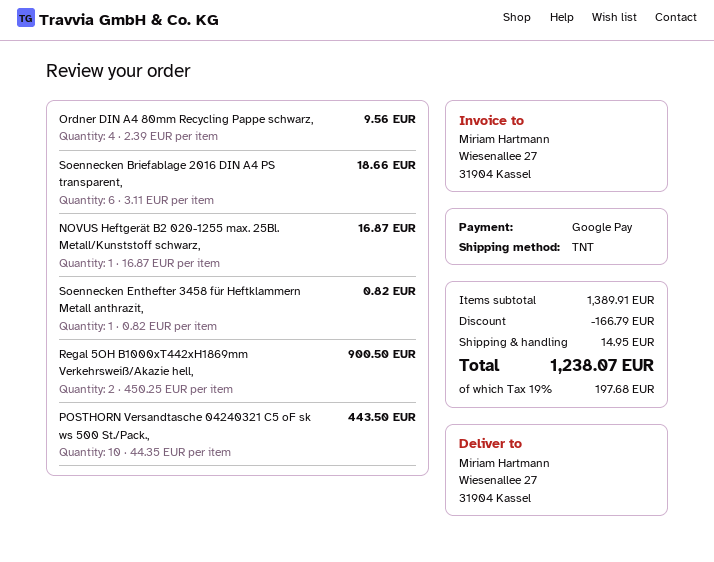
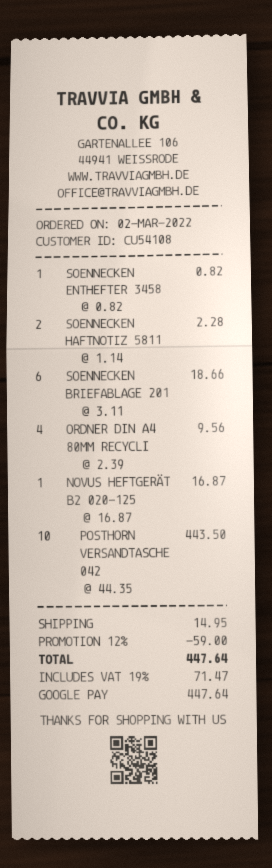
Regal 5OH B1000xT442xH1869mm Verkehrsweiß/Akazie hell,: 2 x 450.25 = 900.50 -> none
SOENNECKEN HAFTNOTIZ 5811: none -> 2 x 1.14 = 2.28
discount: 166.79 -> 59.00
tax: 19% = 197.68 -> 19% = 71.47
total: 1238.07 -> 447.64

